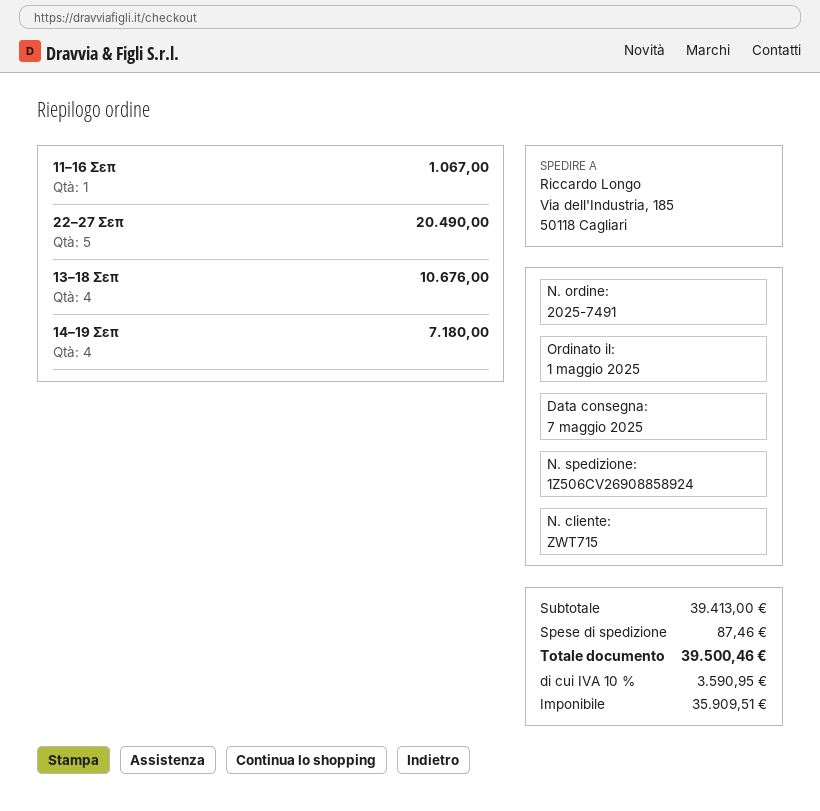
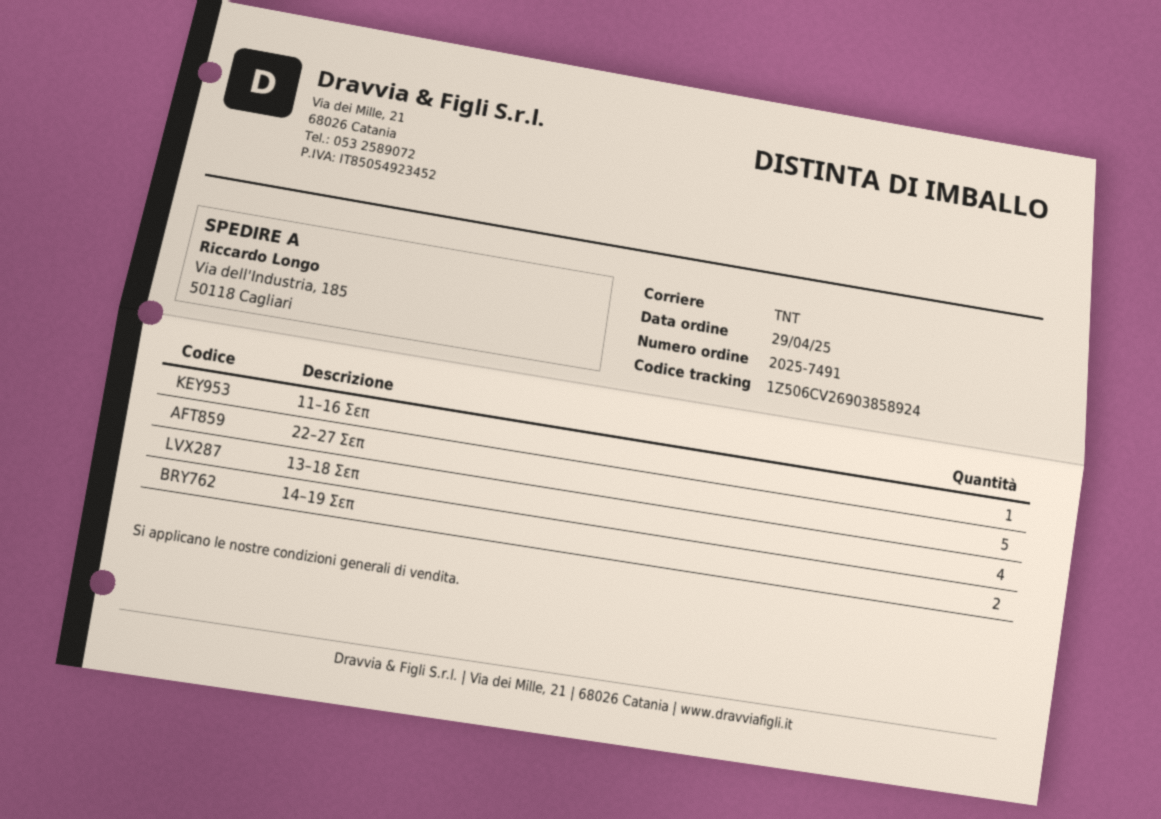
order date: 2025-05-01 -> 2025-04-29
tracking number: 1Z506CV26908858924 -> 1Z506CV26903858924
14–19 Σεπ: 4 -> 2

